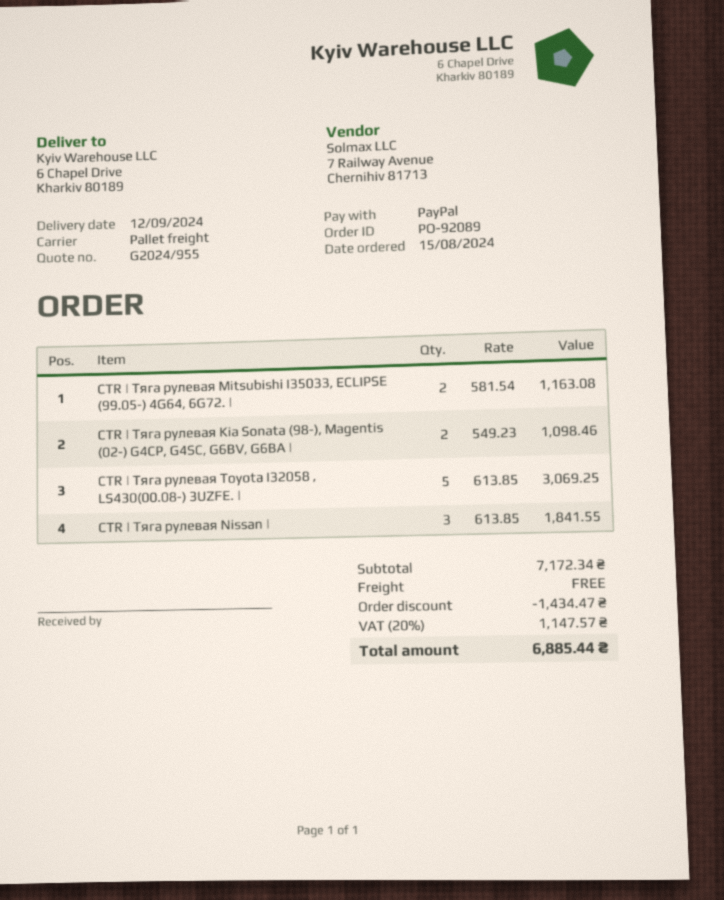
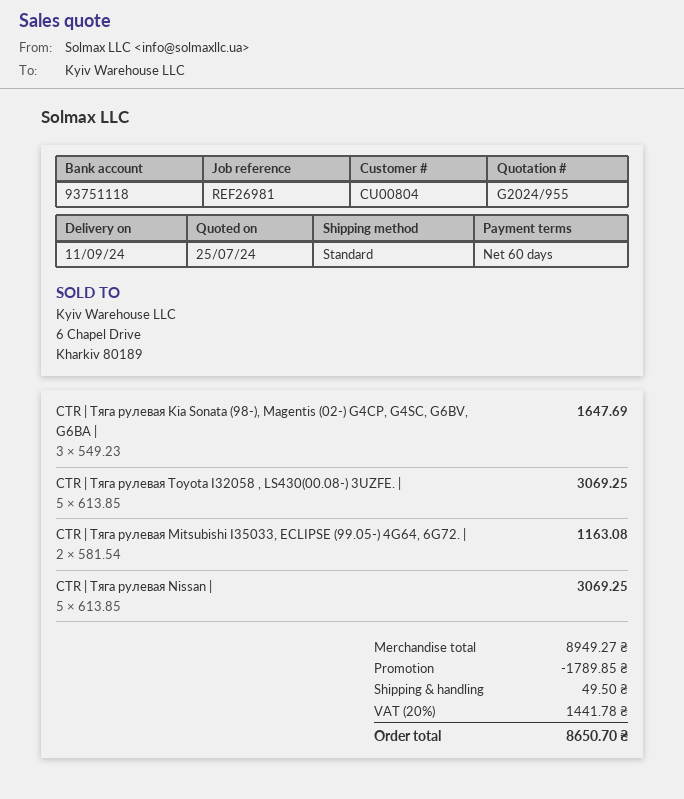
delivery date: 2024-09-12 -> 2024-09-11
shipping method: pallet freight -> standard
CTR | Тяга рулевая Kia Sonata (98-), Magentis (02-) G4CP, G4SC, G6BV, G6BA |: 2 x 549.23 = 1098.46 -> 3 x 549.23 = 1647.69
CTR | Тяга рулевая Nissan |: 3 x 613.85 = 1841.55 -> 5 x 613.85 = 3069.25
subtotal: 7172.34 -> 8949.27
discount: 1434.47 -> 1789.85
shipping: 0.00 -> 49.50
tax: 20% = 1147.57 -> 20% = 1441.78
total: 6885.44 -> 8650.70

